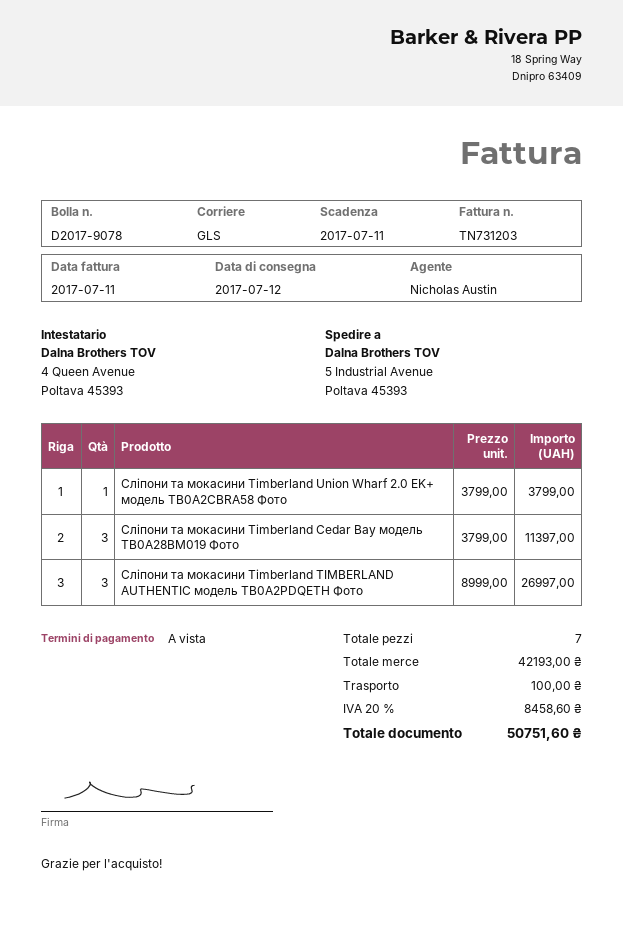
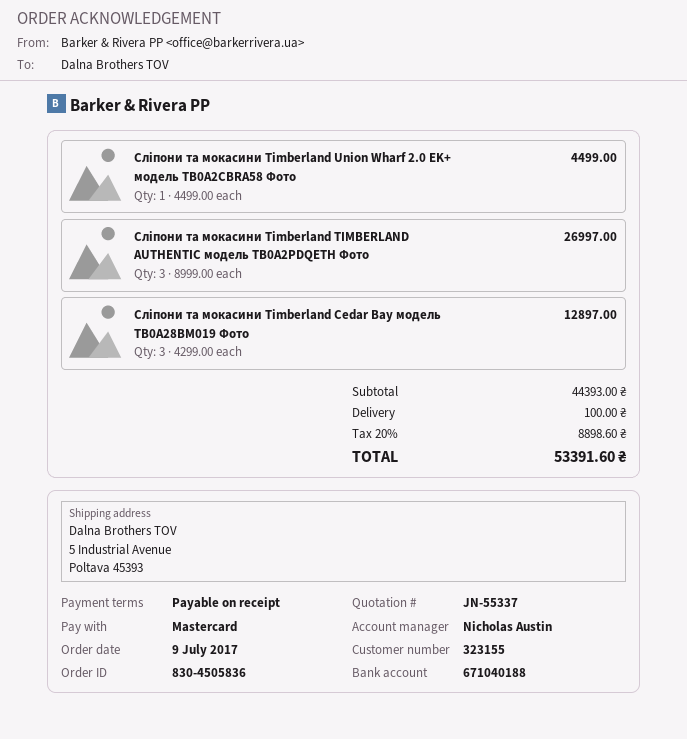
Сліпони та мокасини Timberland Union Wharf 2.0 EK+ модель TB0A2CBRA58 Фото: 1 x 3799.00 = 3799.00 -> 1 x 4499.00 = 4499.00
Сліпони та мокасини Timberland Cedar Bay модель TB0A28BM019 Фото: 3 x 3799.00 = 11397.00 -> 3 x 4299.00 = 12897.00
subtotal: 42193.00 -> 44393.00
tax: 20% = 8458.60 -> 20% = 8898.60
total: 50751.60 -> 53391.60

